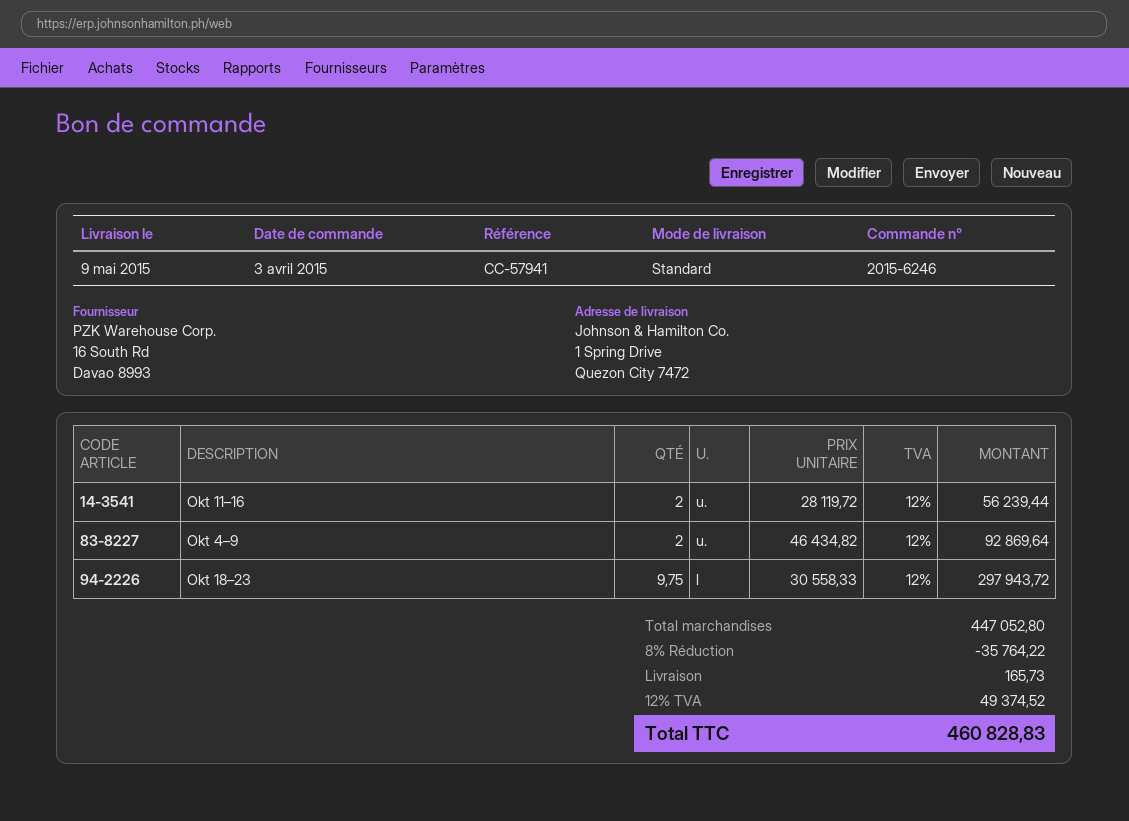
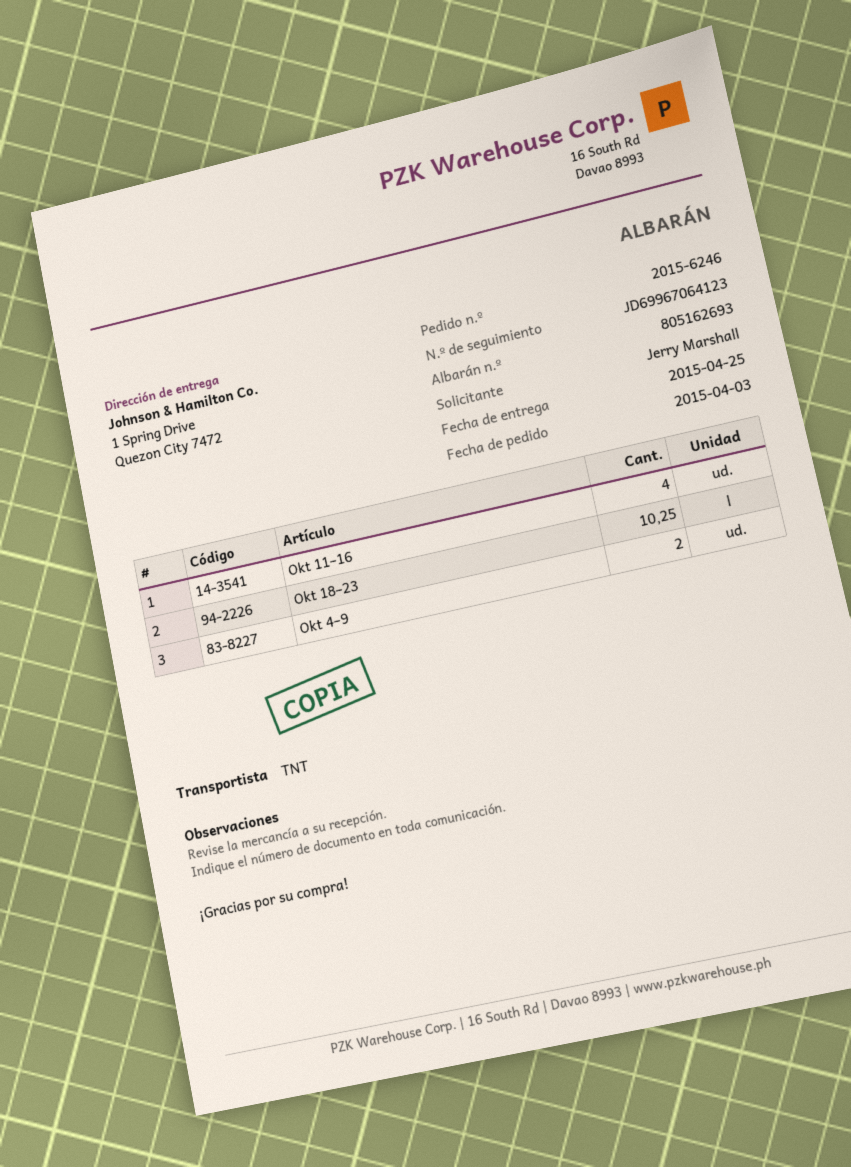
delivery date: 2015-05-09 -> 2015-04-25
shipping method: standard -> TNT
Okt 11–16: 2 -> 4
Okt 18–23: 9.75 -> 10.25

